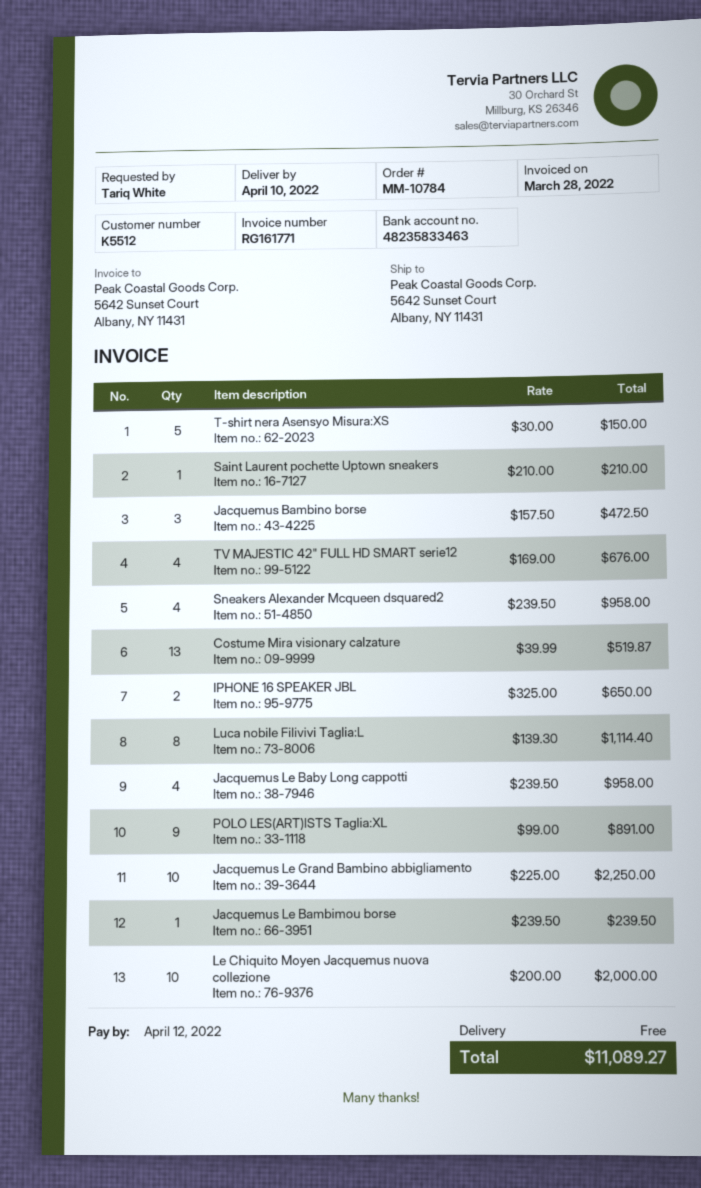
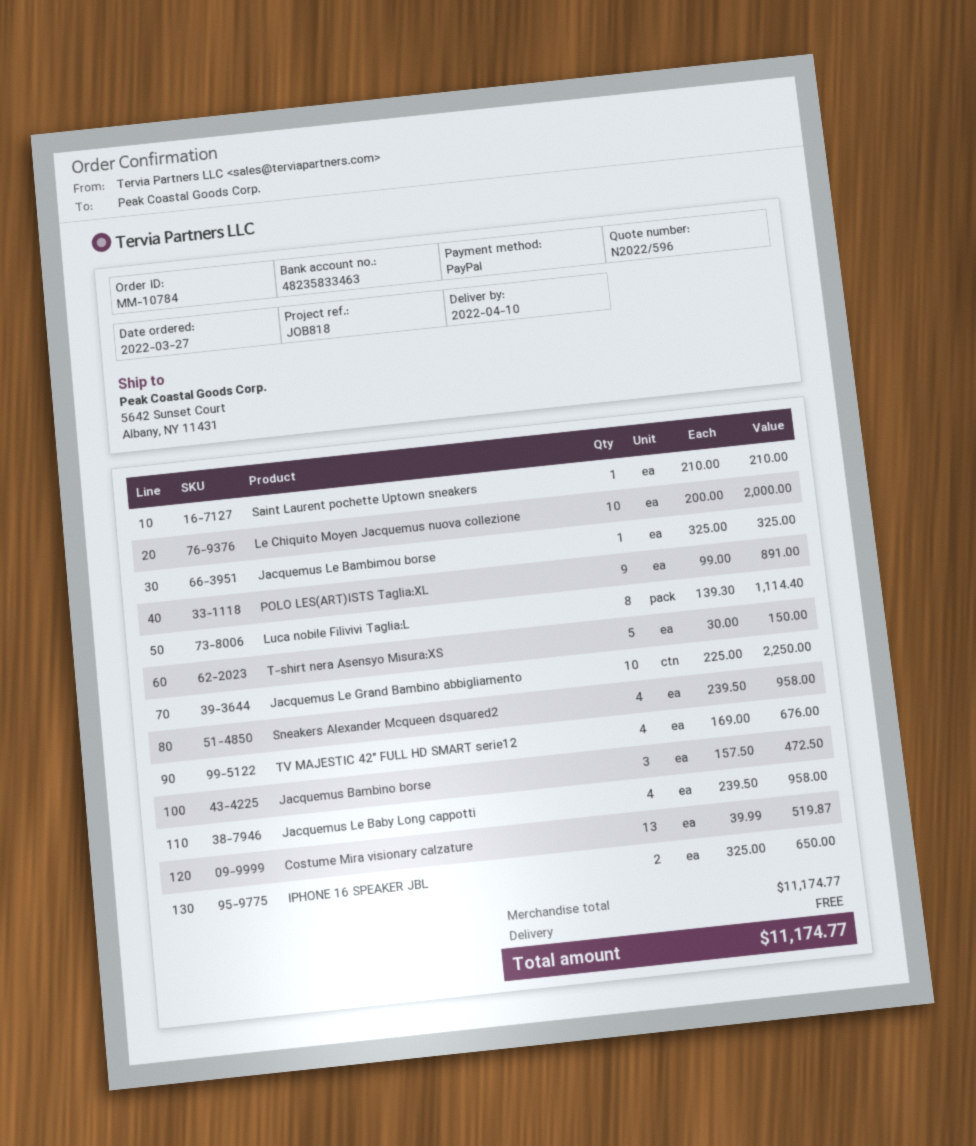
Jacquemus Le Bambimou borse: 1 x 239.50 = 239.50 -> 1 x 325.00 = 325.00
total: 11089.27 -> 11174.77

